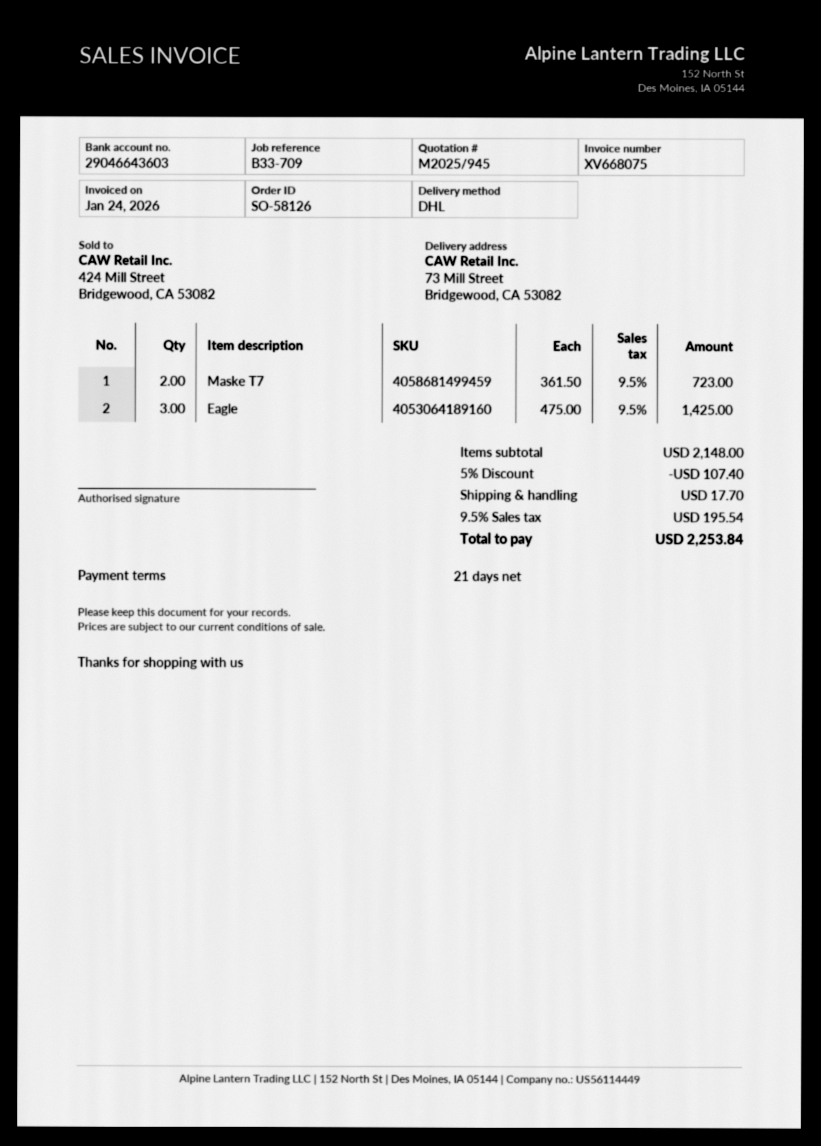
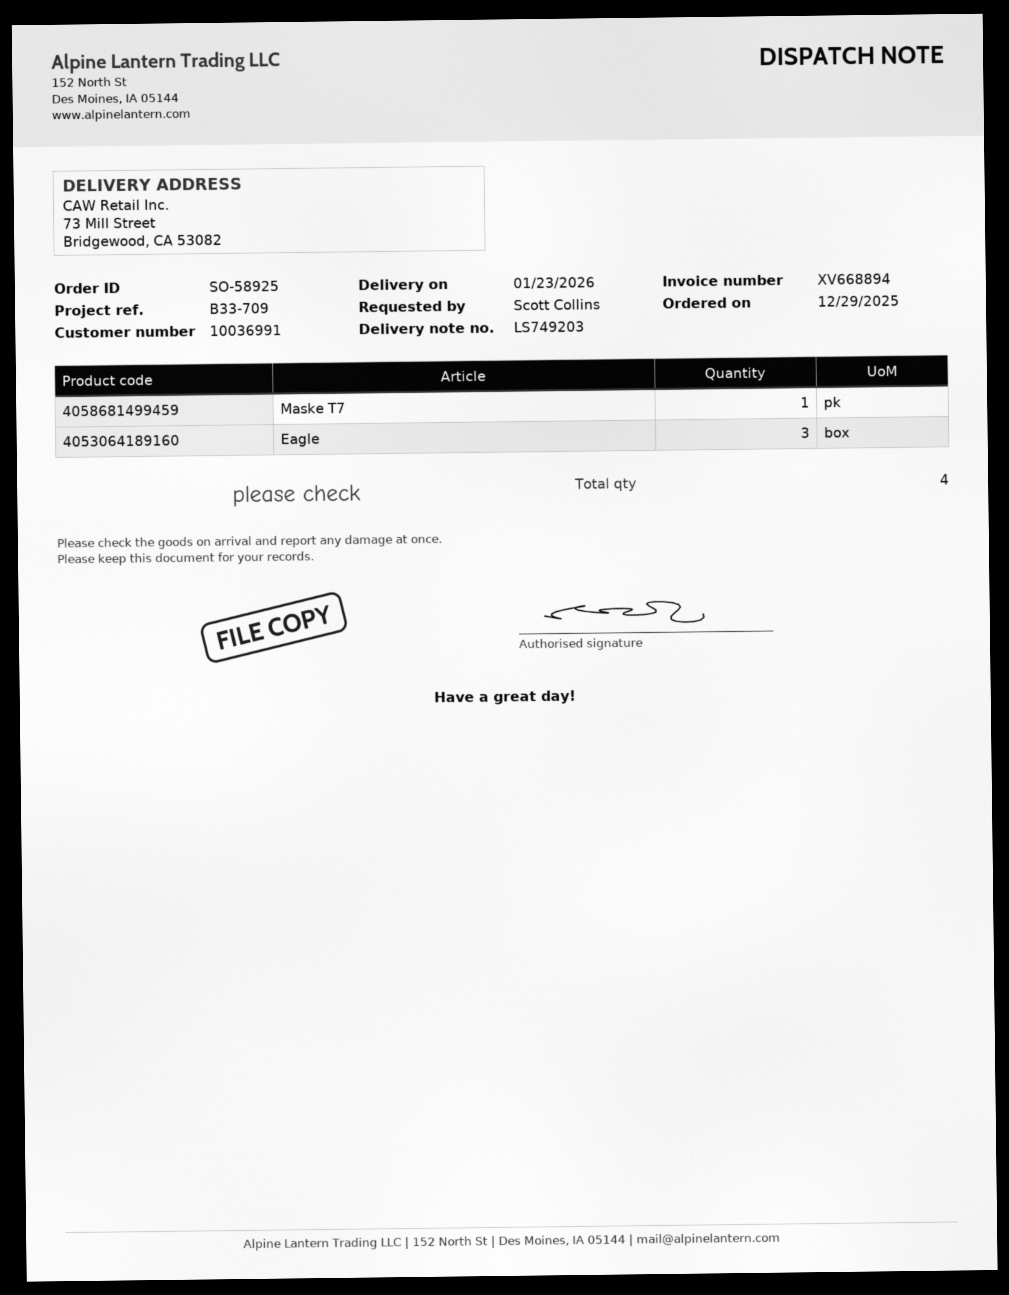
order number: SO-58126 -> SO-58925
invoice number: XV668075 -> XV668894
Maske T7: 2 -> 1

